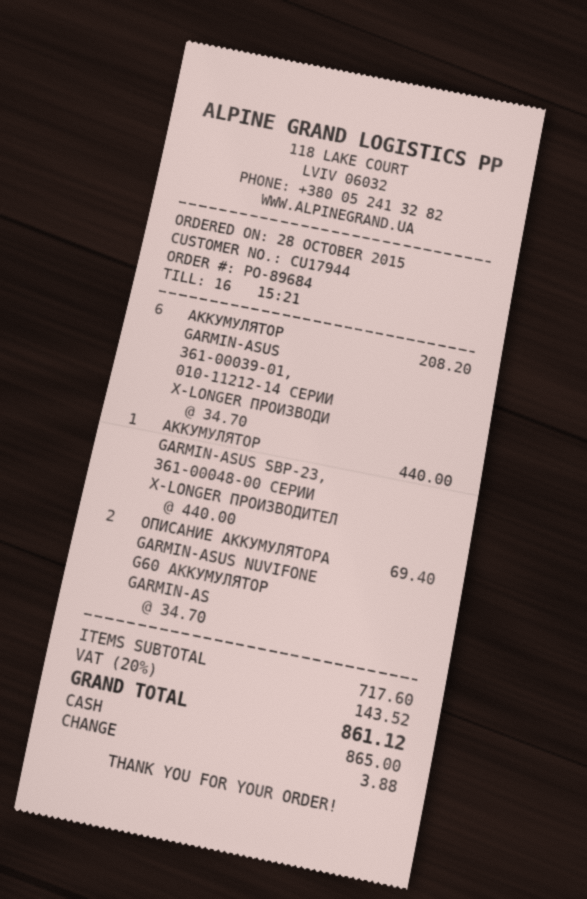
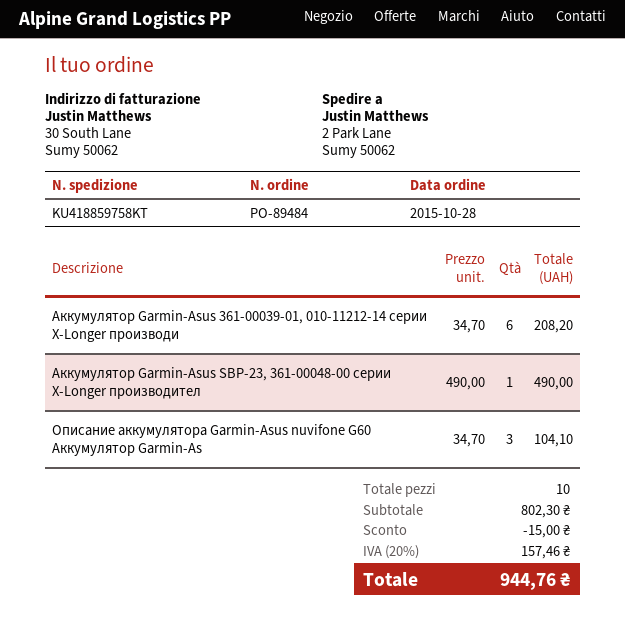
order number: PO-89684 -> PO-89484
АККУМУЛЯТОР GARMIN-ASUS SBP-23, 361-00048-00 СЕРИИ X-LONGER ПРОИЗВОДИТЕЛ: 1 x 440.00 = 440.00 -> 1 x 490.00 = 490.00
ОПИСАНИЕ АККУМУЛЯТОРА GARMIN-ASUS NUVIFONE G60 АККУМУЛЯТОР GARMIN-AS: 2 x 34.70 = 69.40 -> 3 x 34.70 = 104.10
subtotal: 717.60 -> 802.30
discount: none -> 15.00
tax: 20% = 143.52 -> 20% = 157.46
total: 861.12 -> 944.76

